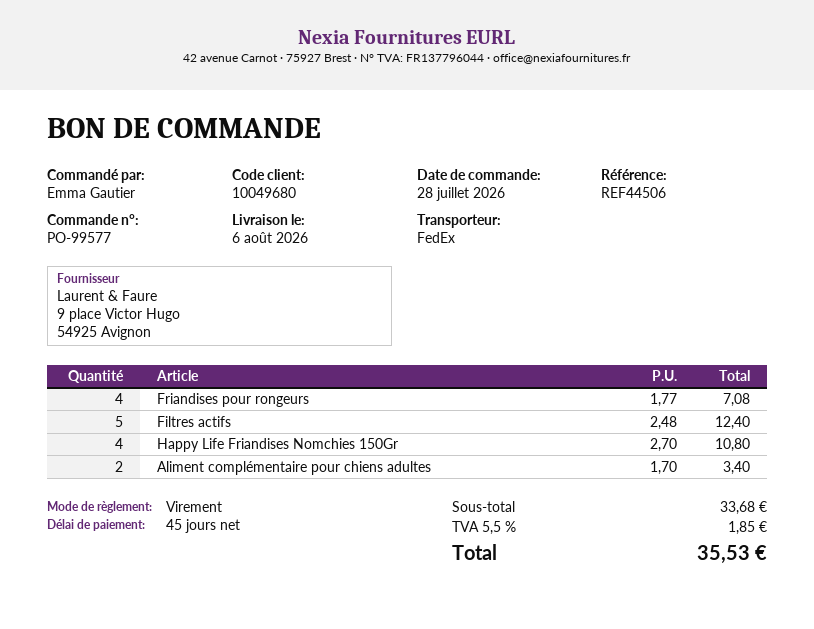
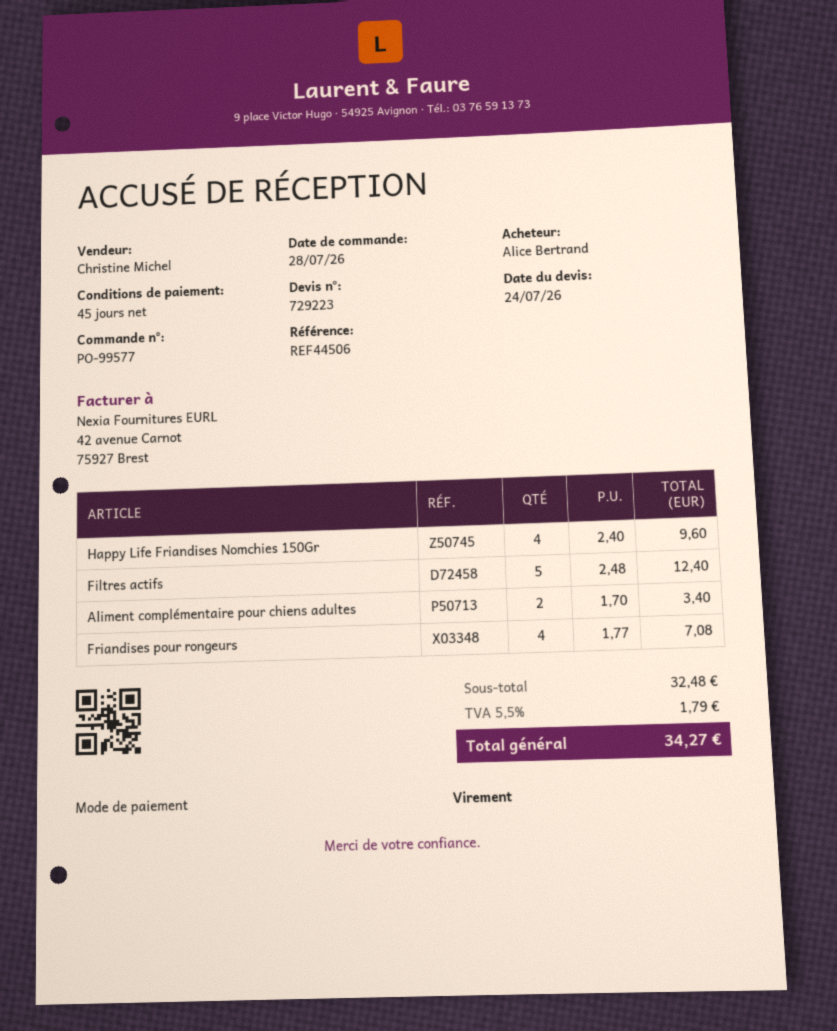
ordered by: Emma Gautier -> Alice Bertrand
Happy Life Friandises Nomchies 150Gr: 4 x 2.70 = 10.80 -> 4 x 2.40 = 9.60
subtotal: 33.68 -> 32.48
tax: 5.5% = 1.85 -> 5.5% = 1.79
total: 35.53 -> 34.27

